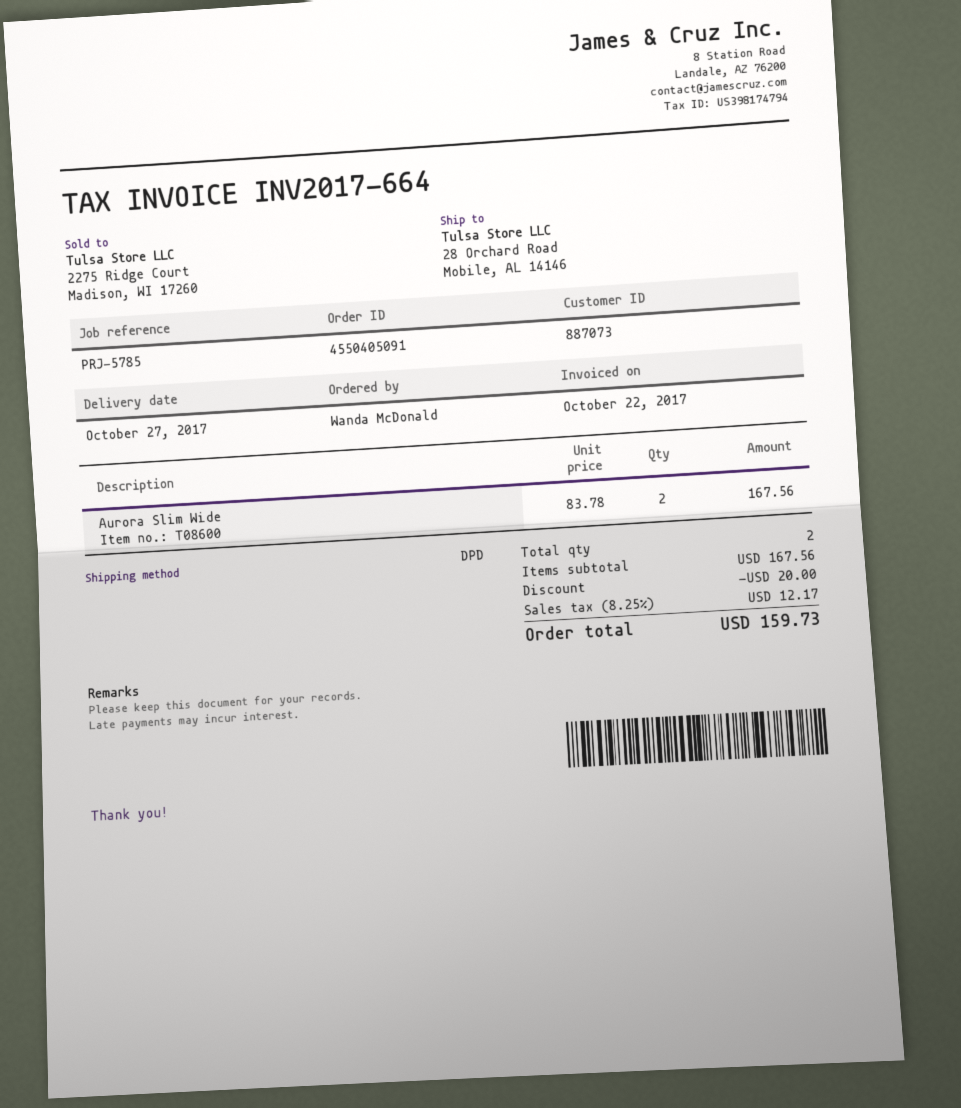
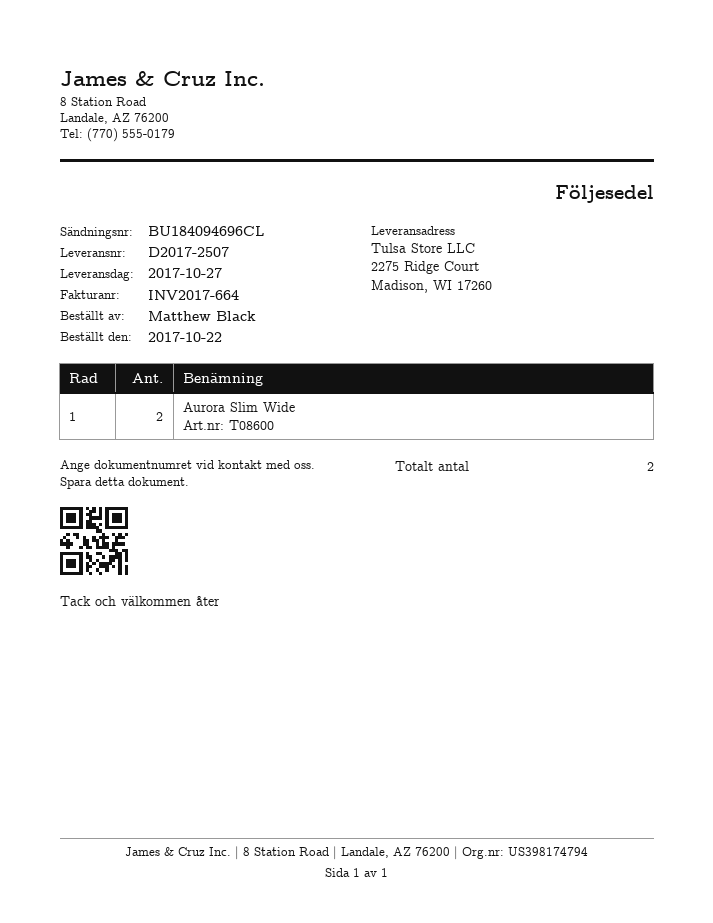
ordered by: Wanda McDonald -> Matthew Black
ship to: 28 Orchard Road, Mobile, AL 14146 -> 2275 Ridge Court, Madison, WI 17260

